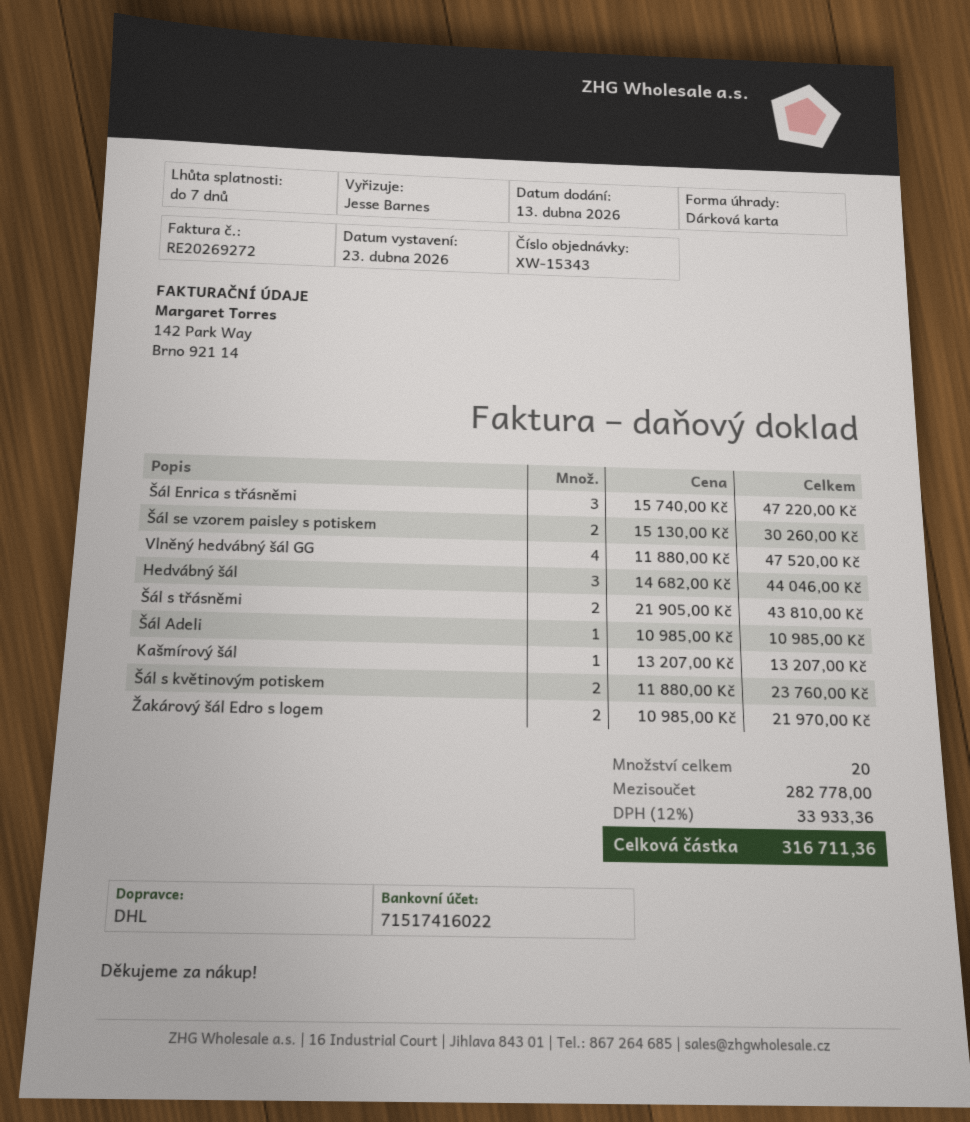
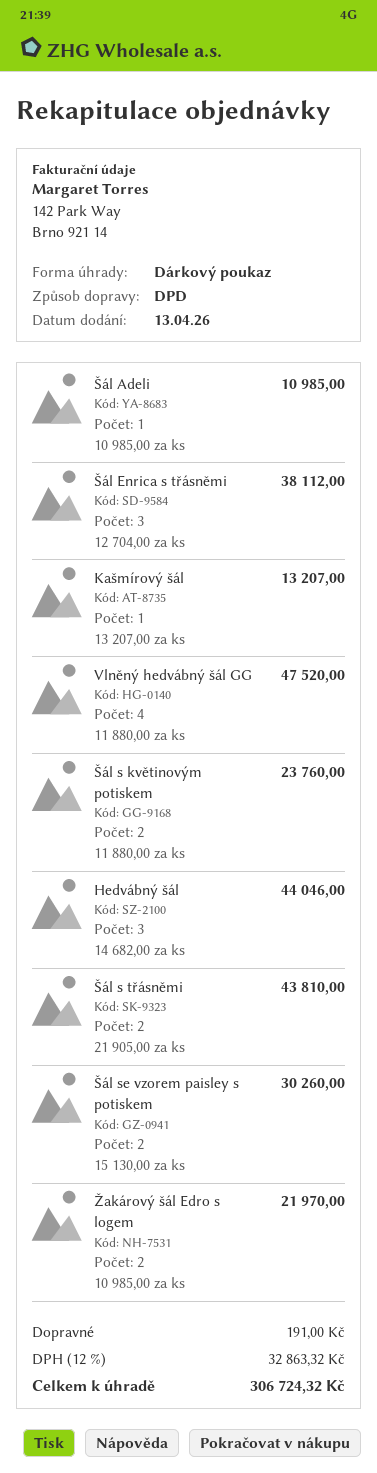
shipping method: DHL -> DPD
Šál Enrica s třásněmi: 3 x 15740.00 = 47220.00 -> 3 x 12704.00 = 38112.00
shipping: none -> 191.00
tax: 12% = 33933.36 -> 12% = 32863.32
total: 316711.36 -> 306724.32

